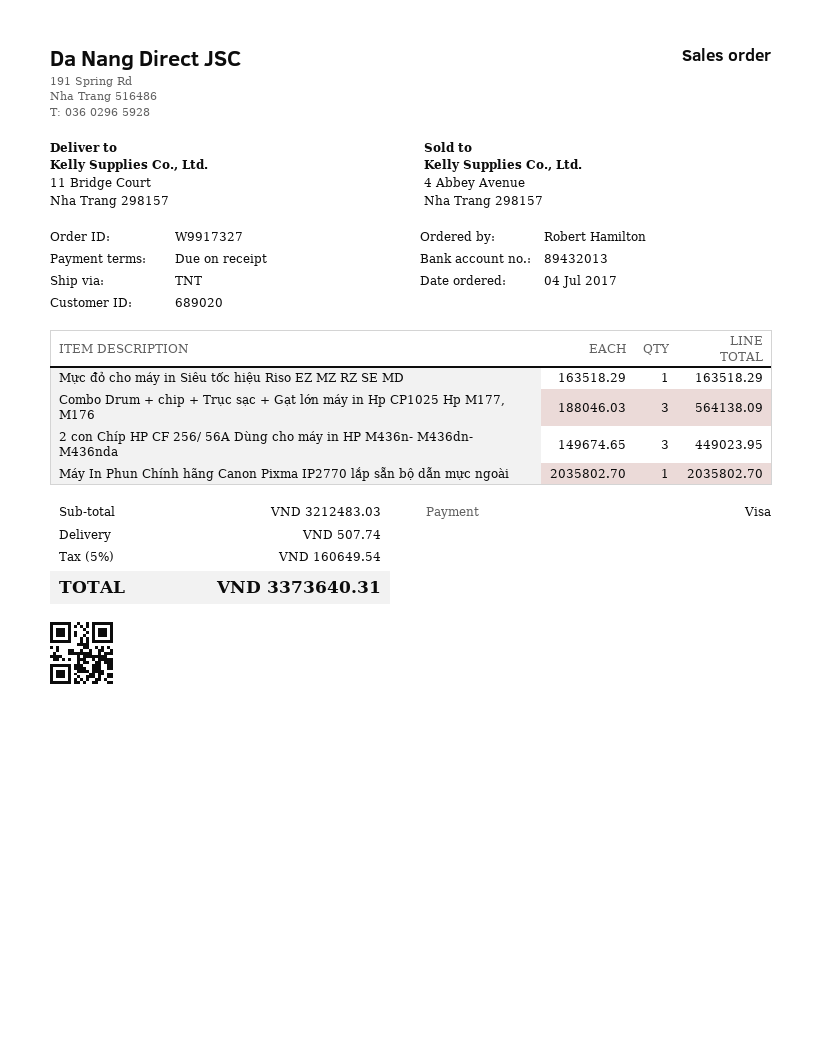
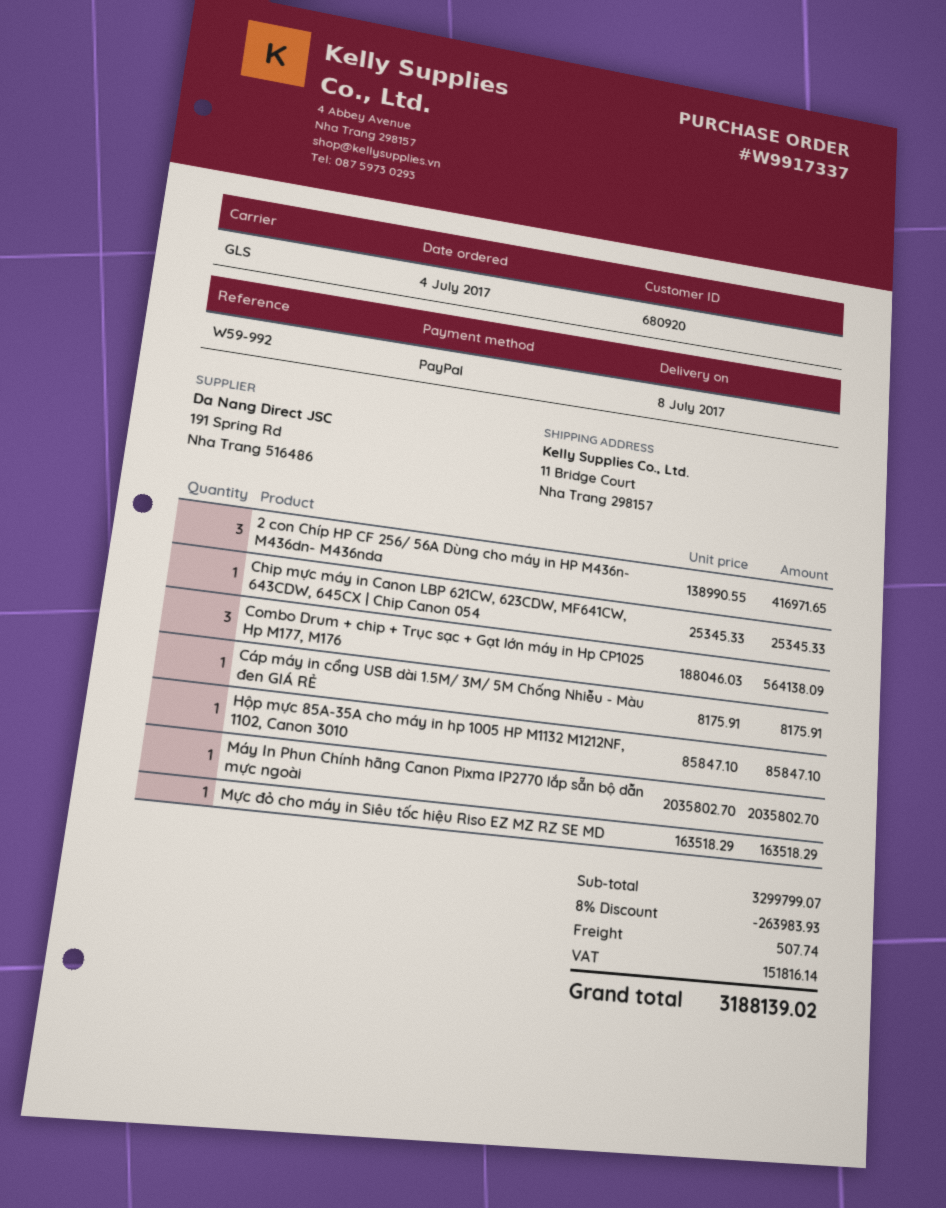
order number: W9917327 -> W9917337
customer number: 689020 -> 680920
payment method: Visa -> PayPal
shipping method: TNT -> GLS
2 con Chíp HP CF 256/ 56A Dùng cho máy in HP M436n- M436dn- M436nda: 3 x 149674.65 = 449023.95 -> 3 x 138990.55 = 416971.65
Chip mực máy in Canon LBP 621CW, 623CDW, MF641CW, 643CDW, 645CX | Chip Canon 054: none -> 1 x 25345.33 = 25345.33
Cáp máy in cổng USB dài 1.5M/ 3M/ 5M Chống Nhiễu - Màu đen GIÁ RẺ: none -> 1 x 8175.91 = 8175.91
Hộp mực 85A-35A cho máy in hp 1005 HP M1132 M1212NF, 1102, Canon 3010: none -> 1 x 85847.10 = 85847.10
subtotal: 3212483.03 -> 3299799.07
discount: none -> 8% = 263983.93
tax: 160649.54 -> 151816.14
total: 3373640.31 -> 3188139.02

